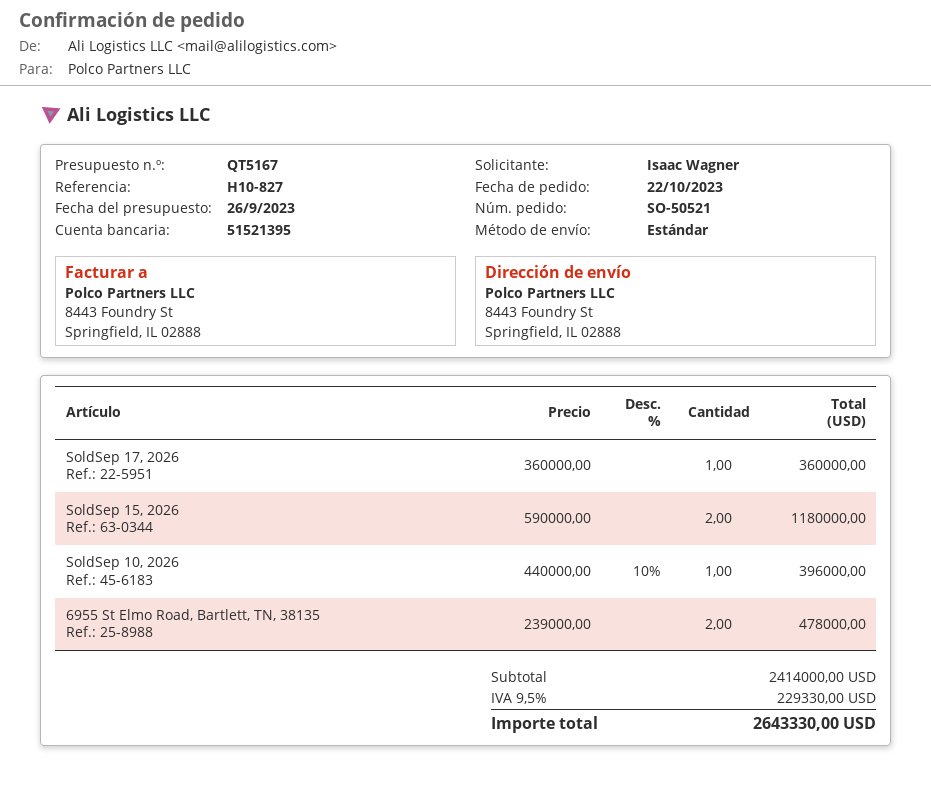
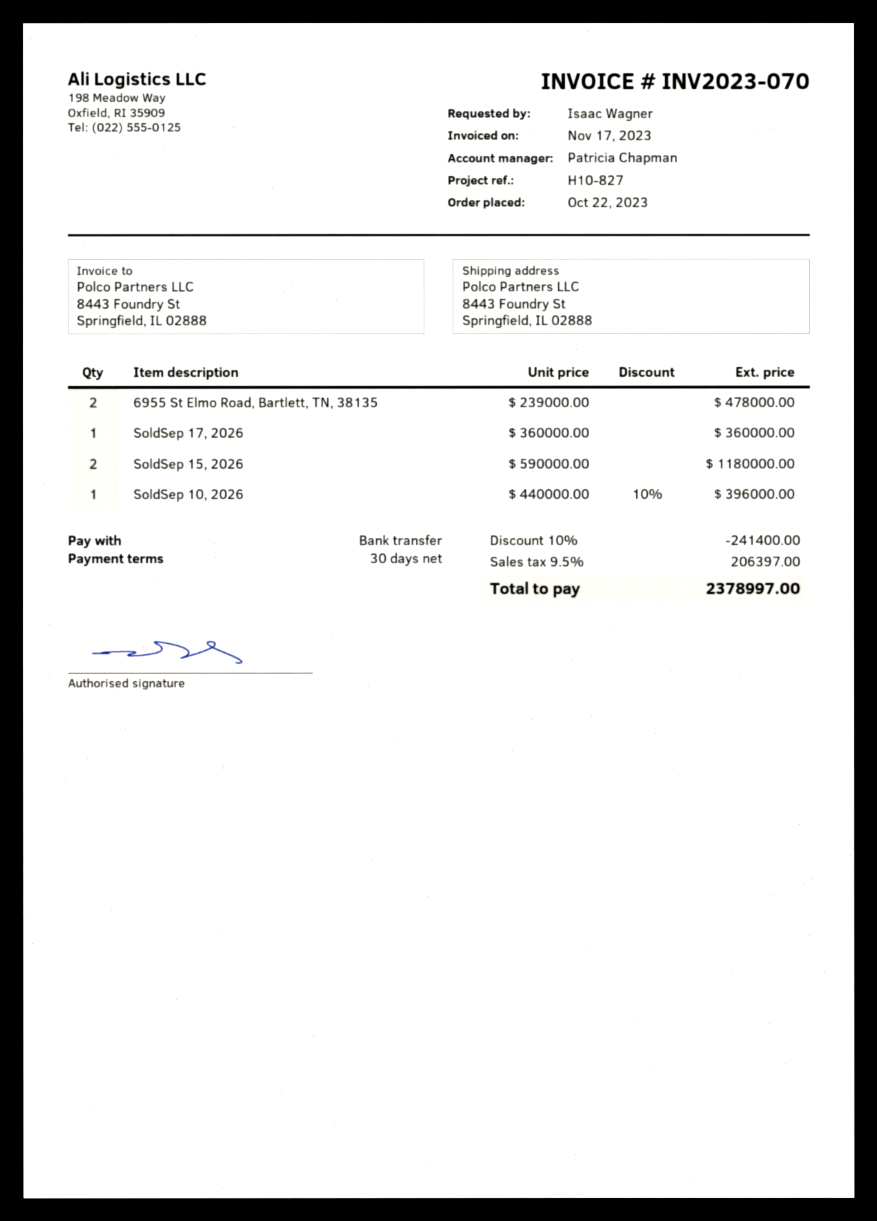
discount: none -> 10% = 241400.00
tax: 9.5% = 229330.00 -> 9.5% = 206397.00
total: 2643330.00 -> 2378997.00

